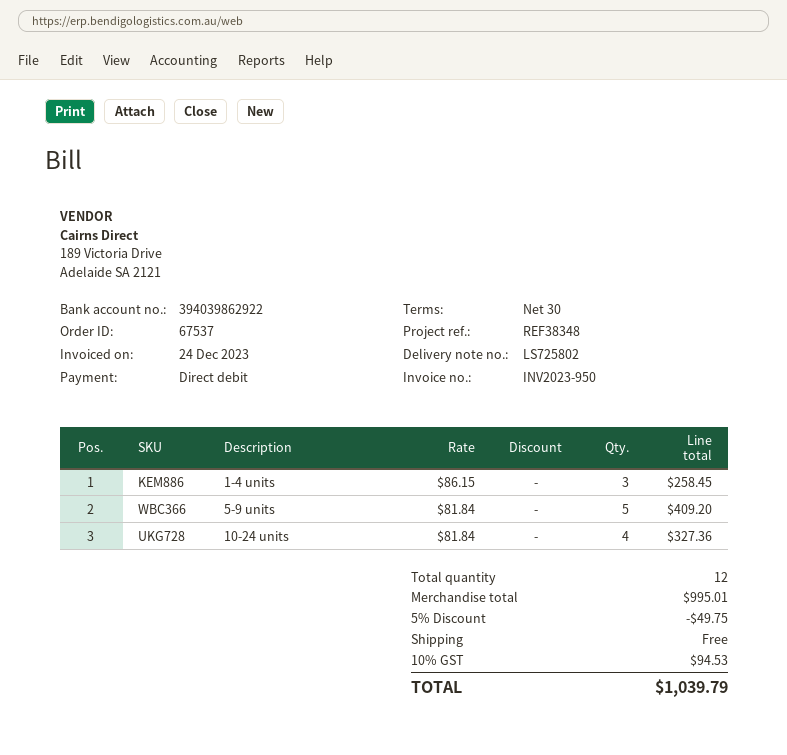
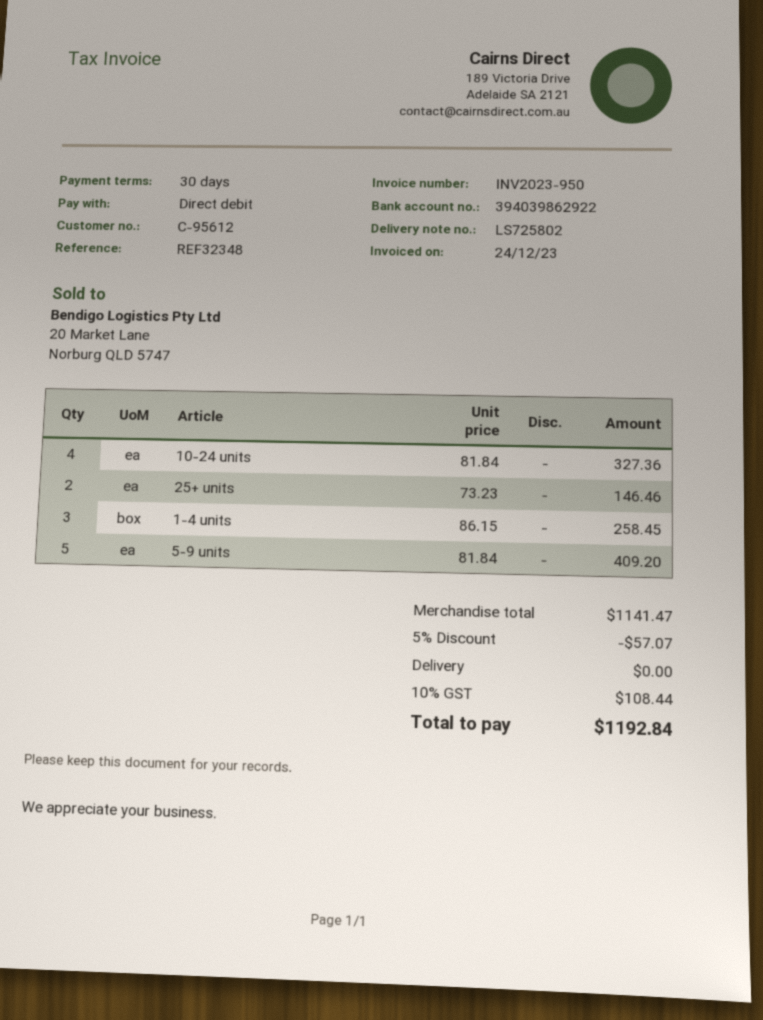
reference: REF38348 -> REF32348
25+ units: none -> 2 x 73.23 = 146.46
subtotal: 995.01 -> 1141.47
discount: 5% = 49.75 -> 5% = 57.07
tax: 10% = 94.53 -> 10% = 108.44
total: 1039.79 -> 1192.84

